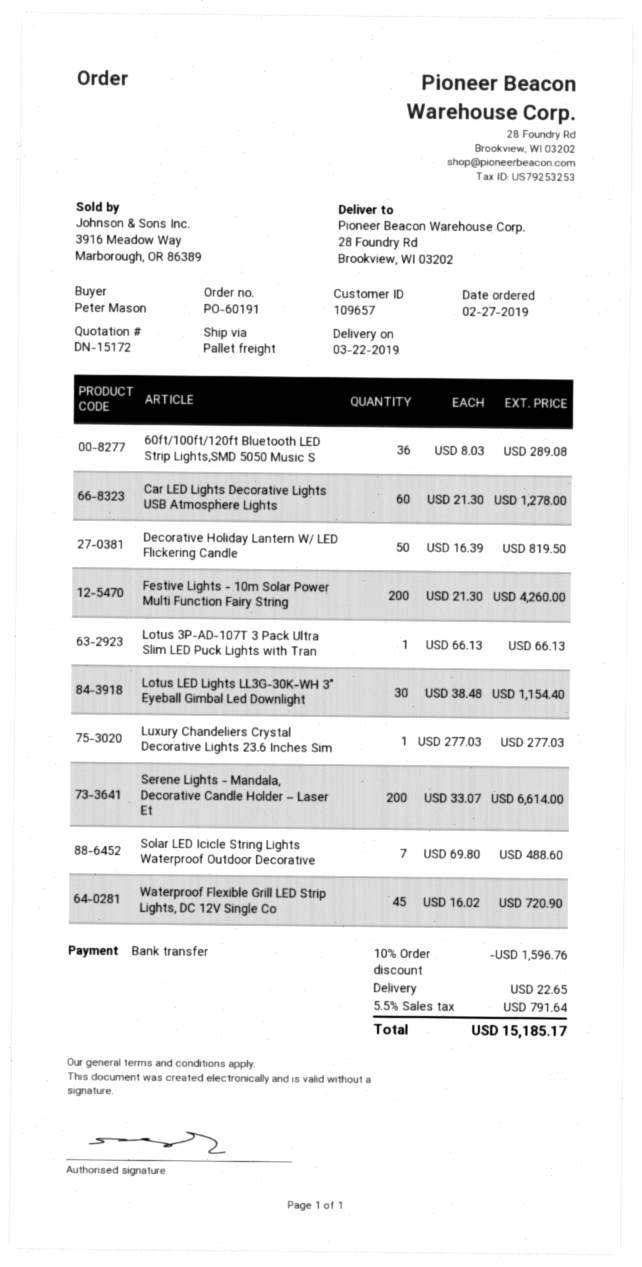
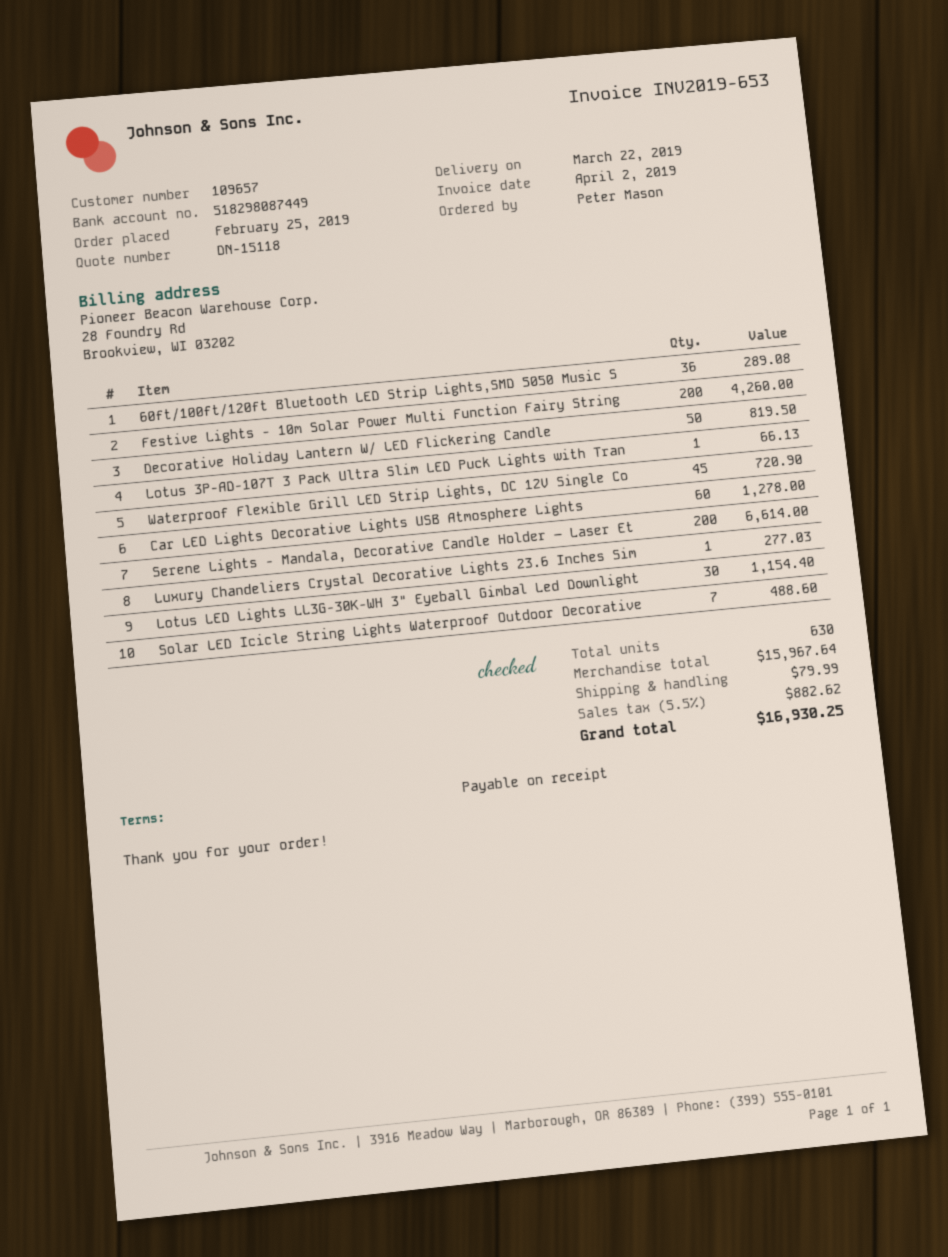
quote number: DN-15172 -> DN-15118
order date: 2019-02-27 -> 2019-02-25
discount: 10% = 1596.76 -> none
shipping: 22.65 -> 79.99
tax: 5.5% = 791.64 -> 5.5% = 882.62
total: 15185.17 -> 16930.25

